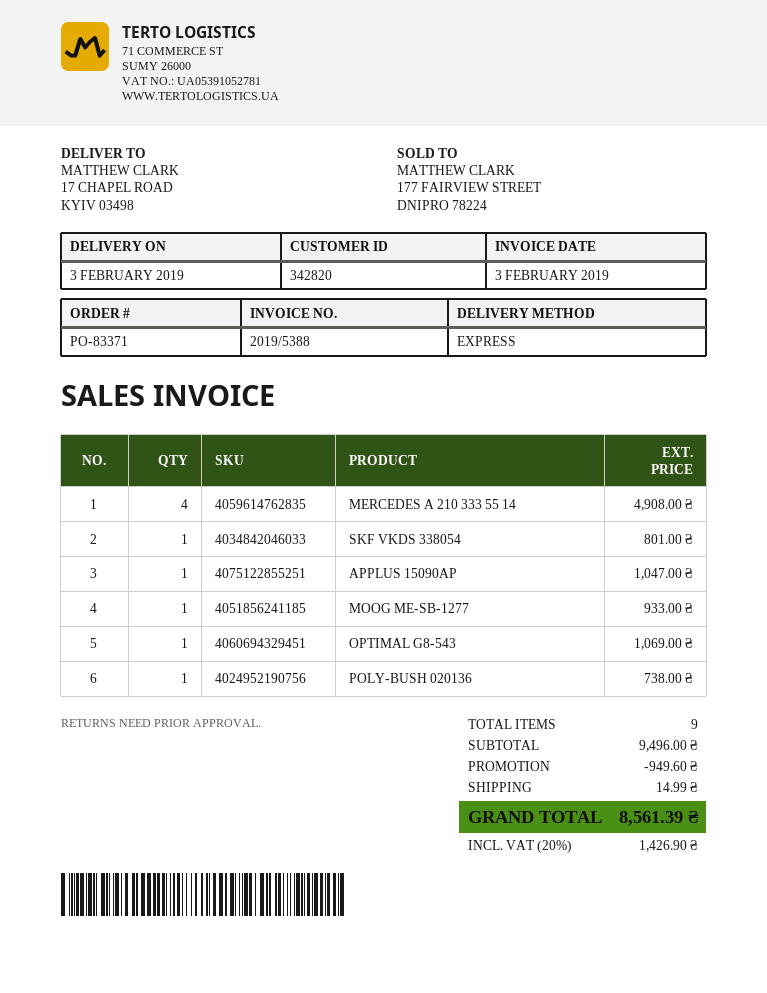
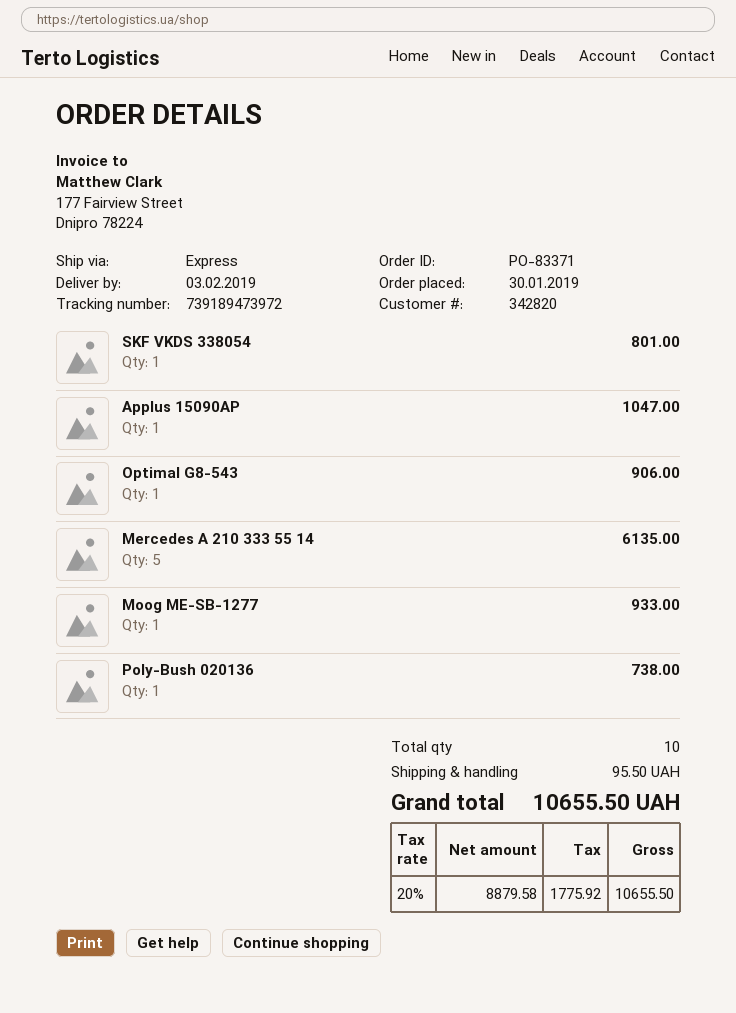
MERCEDES A 210 333 55 14: 4 for 4908.00 -> 5 for 6135.00
OPTIMAL G8-543: 1 for 1069.00 -> 1 for 906.00
total quantity: 9 -> 10
discount: 949.60 -> none
shipping: 14.99 -> 95.50
tax: 20% = 1426.90 -> 20% = 1775.92
total: 8561.39 -> 10655.50

